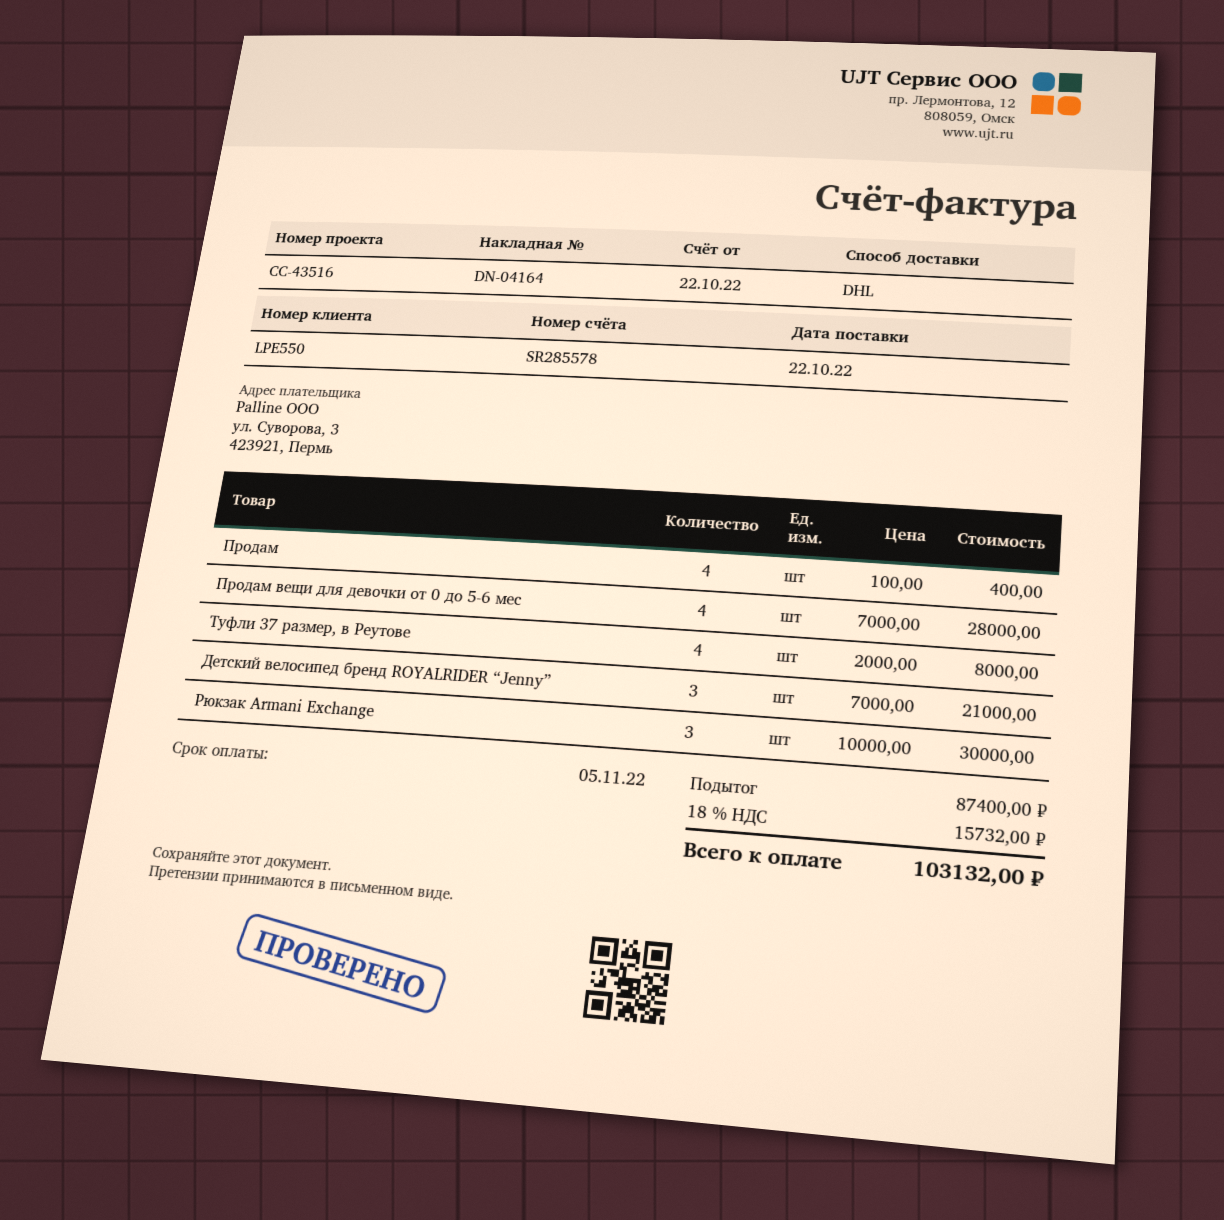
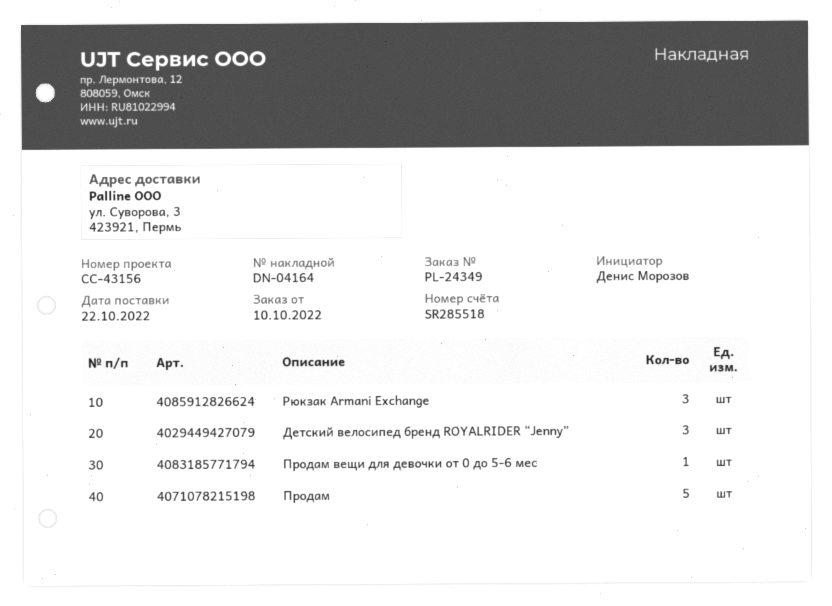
invoice number: SR285578 -> SR285518
reference: CC-43516 -> CC-43156
Продам: 4 -> 5
Продам вещи для девочки от 0 до 5-6 мес: 4 -> 1
Туфли 37 размер, в Реутове: 4 -> none

